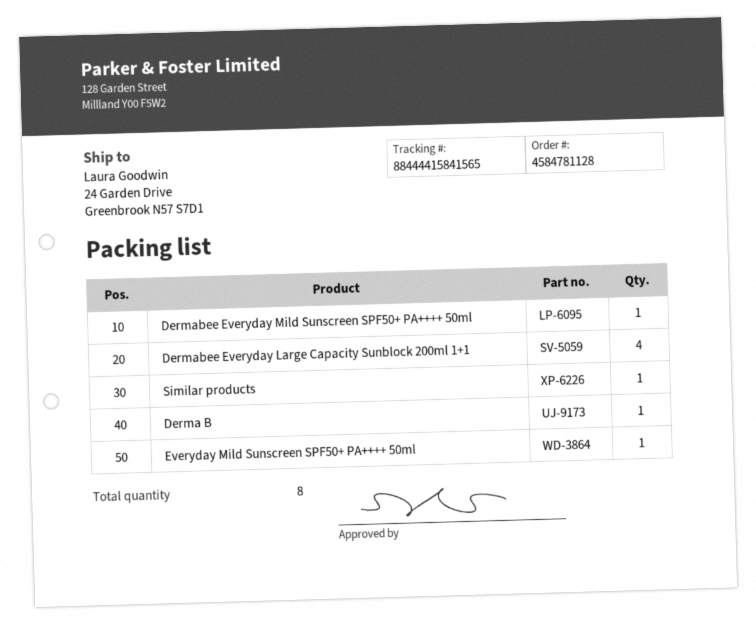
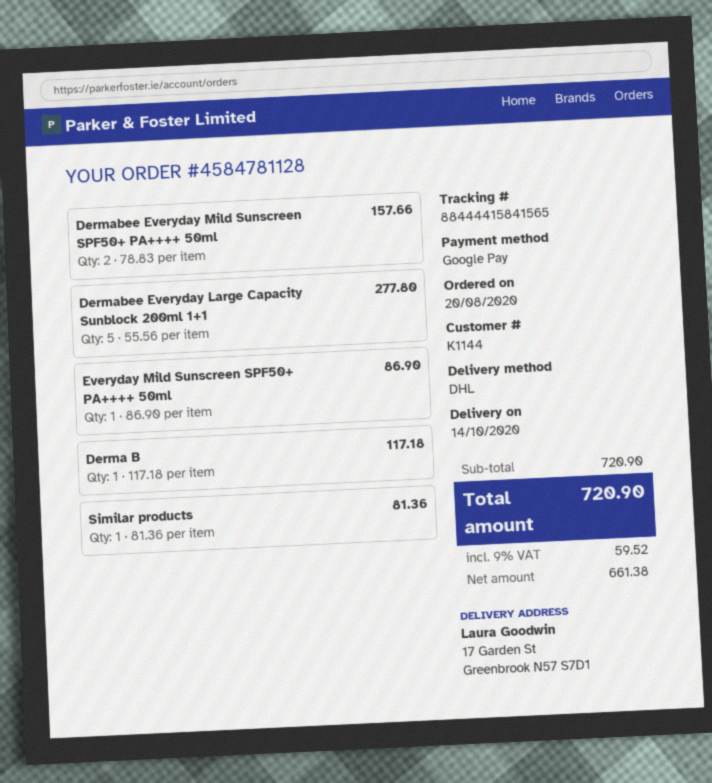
ship to: 24 Garden Drive, Greenbrook N57 S7D1 -> 17 Garden St, Greenbrook N57 S7D1
Dermabee Everyday Mild Sunscreen SPF50+ PA++++ 50ml: 1 -> 2
Dermabee Everyday Large Capacity Sunblock 200ml 1+1: 4 -> 5

